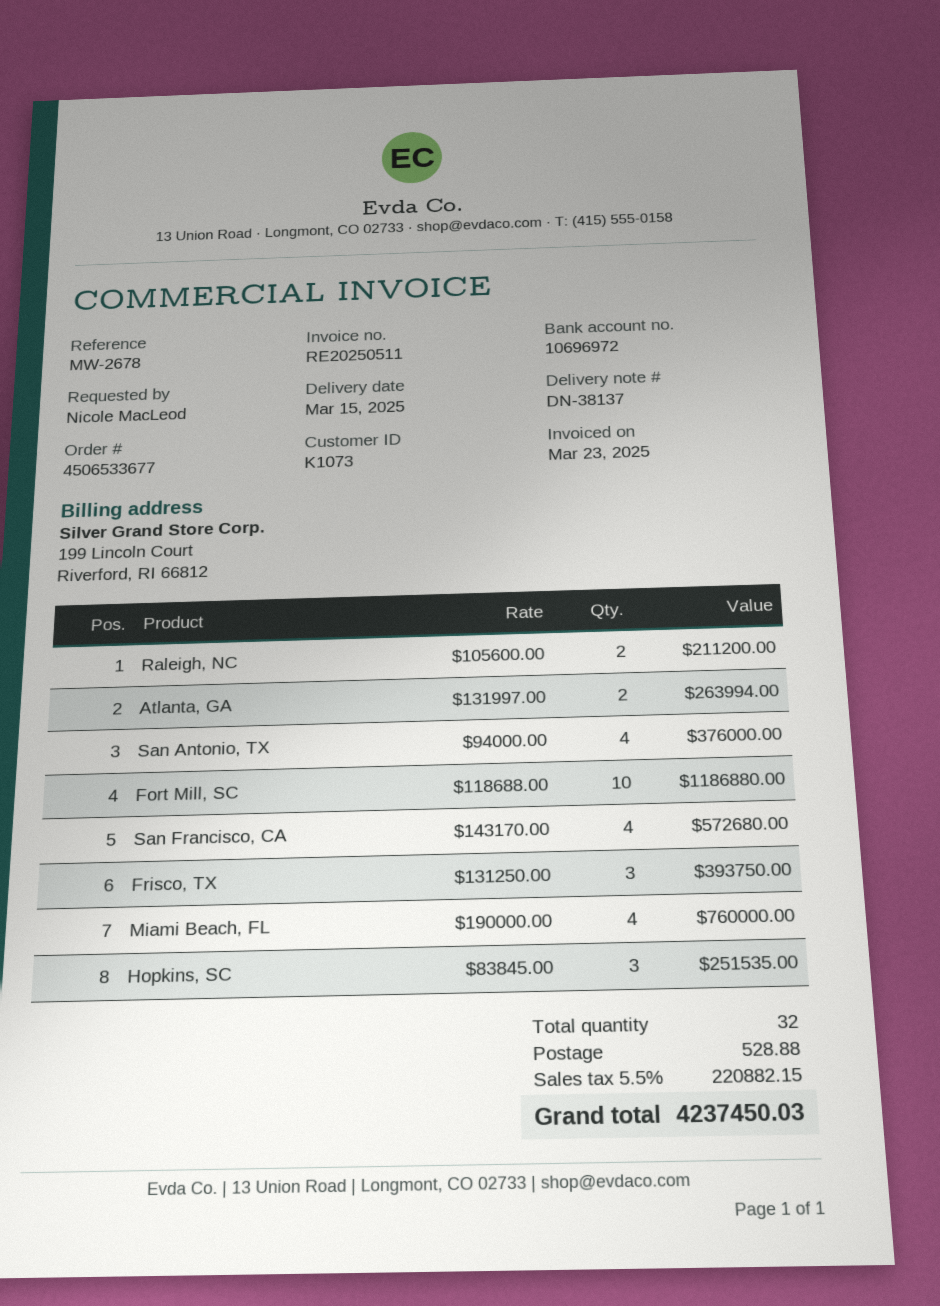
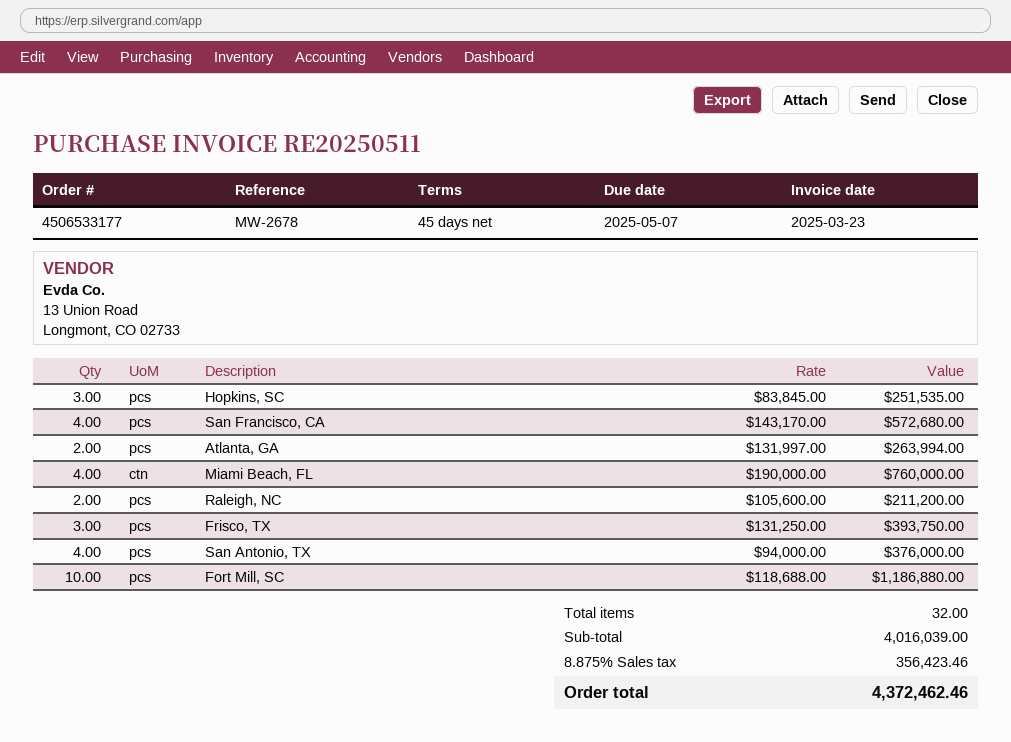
order number: 4506533677 -> 4506533177
shipping: 528.88 -> none
tax: 5.5% = 220882.15 -> 8.875% = 356423.46
total: 4237450.03 -> 4372462.46

